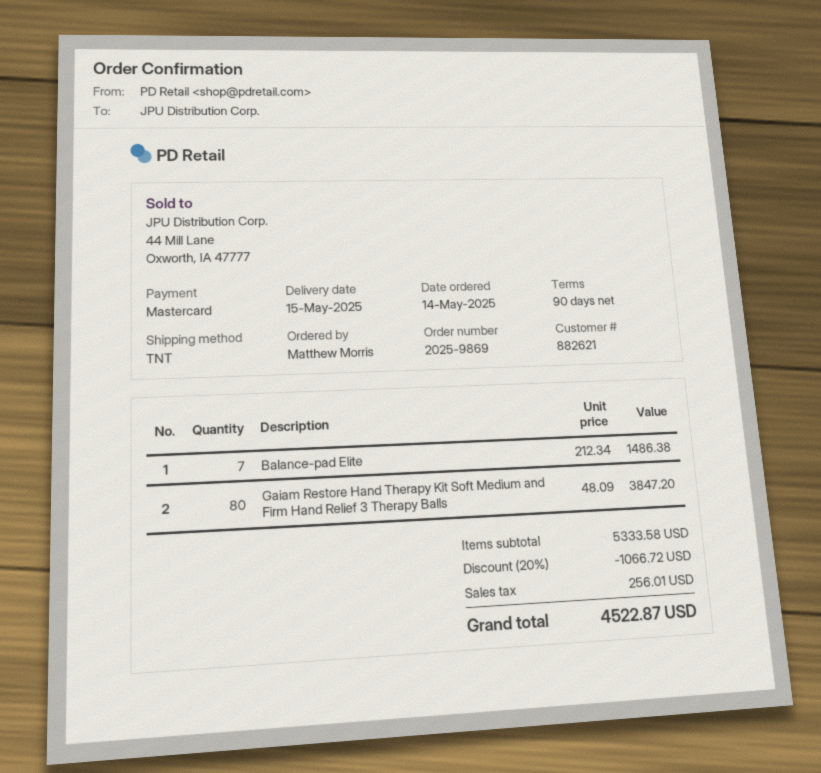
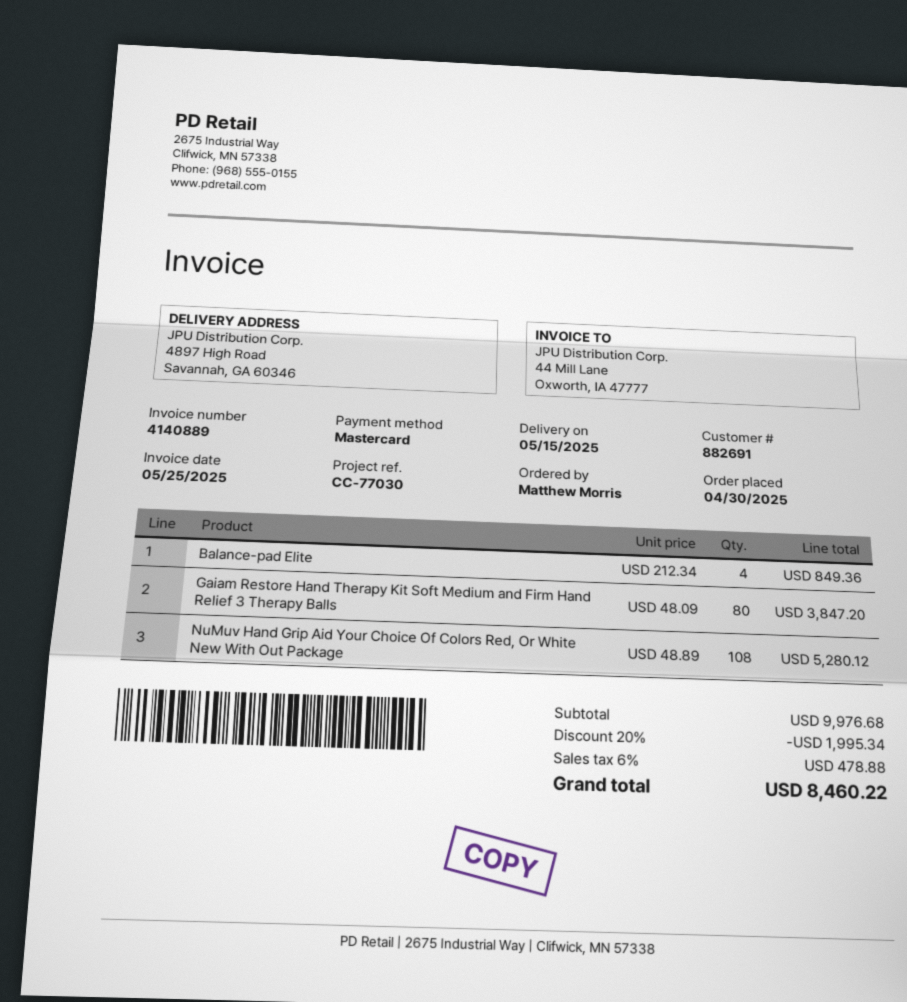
order date: 2025-05-14 -> 2025-04-30
customer number: 882621 -> 882691
Balance-pad Elite: 7 x 212.34 = 1486.38 -> 4 x 212.34 = 849.36
NuMuv Hand Grip Aid Your Choice Of Colors Red, Or White New With Out Package: none -> 108 x 48.89 = 5280.12
subtotal: 5333.58 -> 9976.68
discount: 20% = 1066.72 -> 20% = 1995.34
tax: 256.01 -> 478.88
total: 4522.87 -> 8460.22

